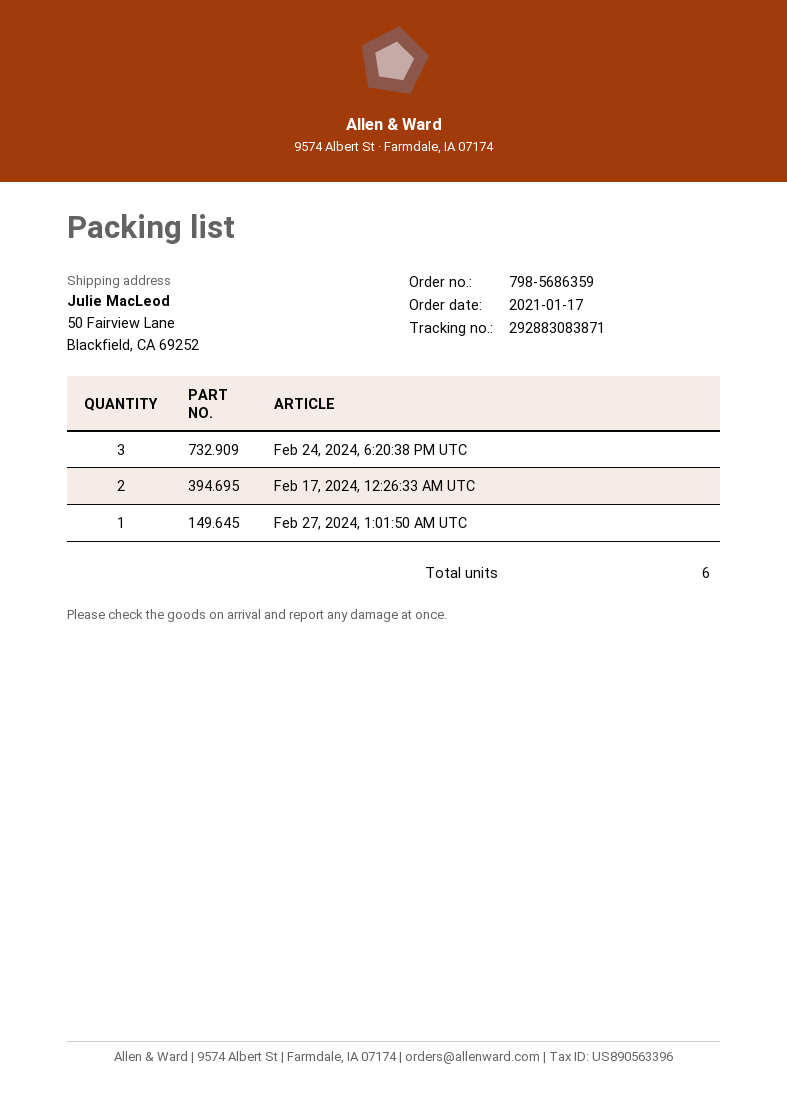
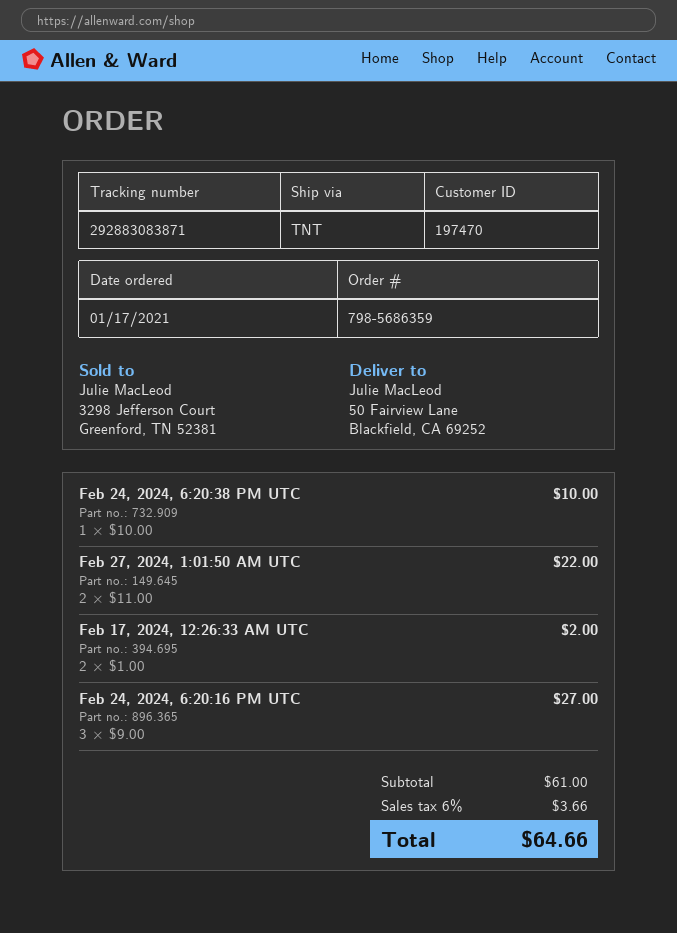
Feb 24, 2024, 6:20:38 PM UTC: 3 -> 1
Feb 27, 2024, 1:01:50 AM UTC: 1 -> 2
Feb 24, 2024, 6:20:16 PM UTC: none -> 3

